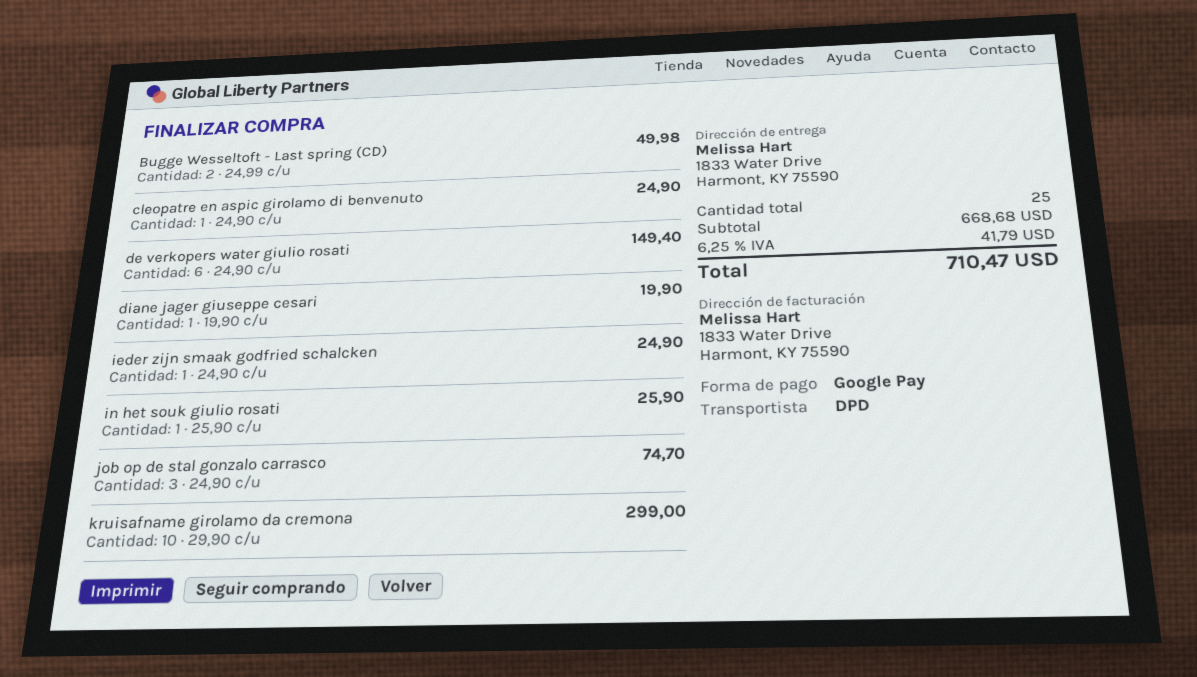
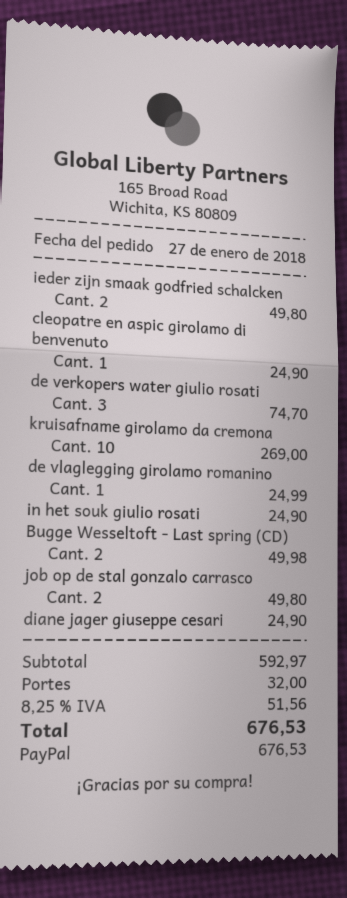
payment method: Google Pay -> PayPal
de verkopers water giulio rosati: 6 for 149.40 -> 3 for 74.70
diane jager giuseppe cesari: 1 for 19.90 -> 1 for 24.90
ieder zijn smaak godfried schalcken: 1 for 24.90 -> 2 for 49.80
in het souk giulio rosati: 1 for 25.90 -> 1 for 24.90
job op de stal gonzalo carrasco: 3 for 74.70 -> 2 for 49.80
kruisafname girolamo da cremona: 10 for 299.00 -> 10 for 269.00
de vlaglegging girolamo romanino: none -> 1 for 24.99
subtotal: 668.68 -> 592.97
shipping: none -> 32.00
tax: 6.25% = 41.79 -> 8.25% = 51.56
total: 710.47 -> 676.53

